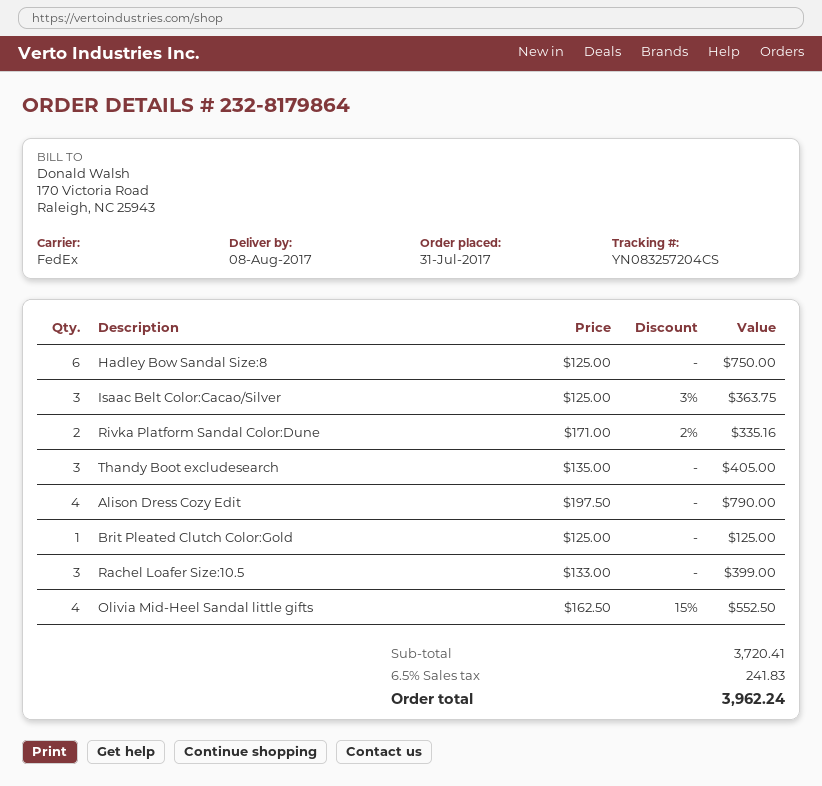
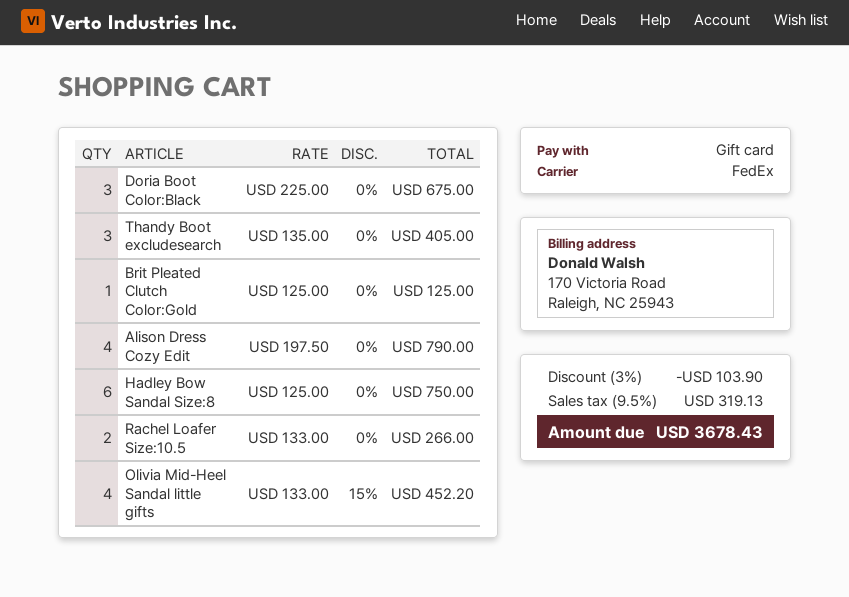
Isaac Belt Color:Cacao/Silver: 3 x 125.00 - 3% = 363.75 -> none
Rivka Platform Sandal Color:Dune: 2 x 171.00 - 2% = 335.16 -> none
Rachel Loafer Size:10.5: 3 x 133.00 = 399.00 -> 2 x 133.00 = 266.00
Olivia Mid-Heel Sandal little gifts: 4 x 162.50 - 15% = 552.50 -> 4 x 133.00 - 15% = 452.20
Doria Boot Color:Black: none -> 3 x 225.00 = 675.00
discount: none -> 3% = 103.90
tax: 6.5% = 241.83 -> 9.5% = 319.13
total: 3962.24 -> 3678.43

